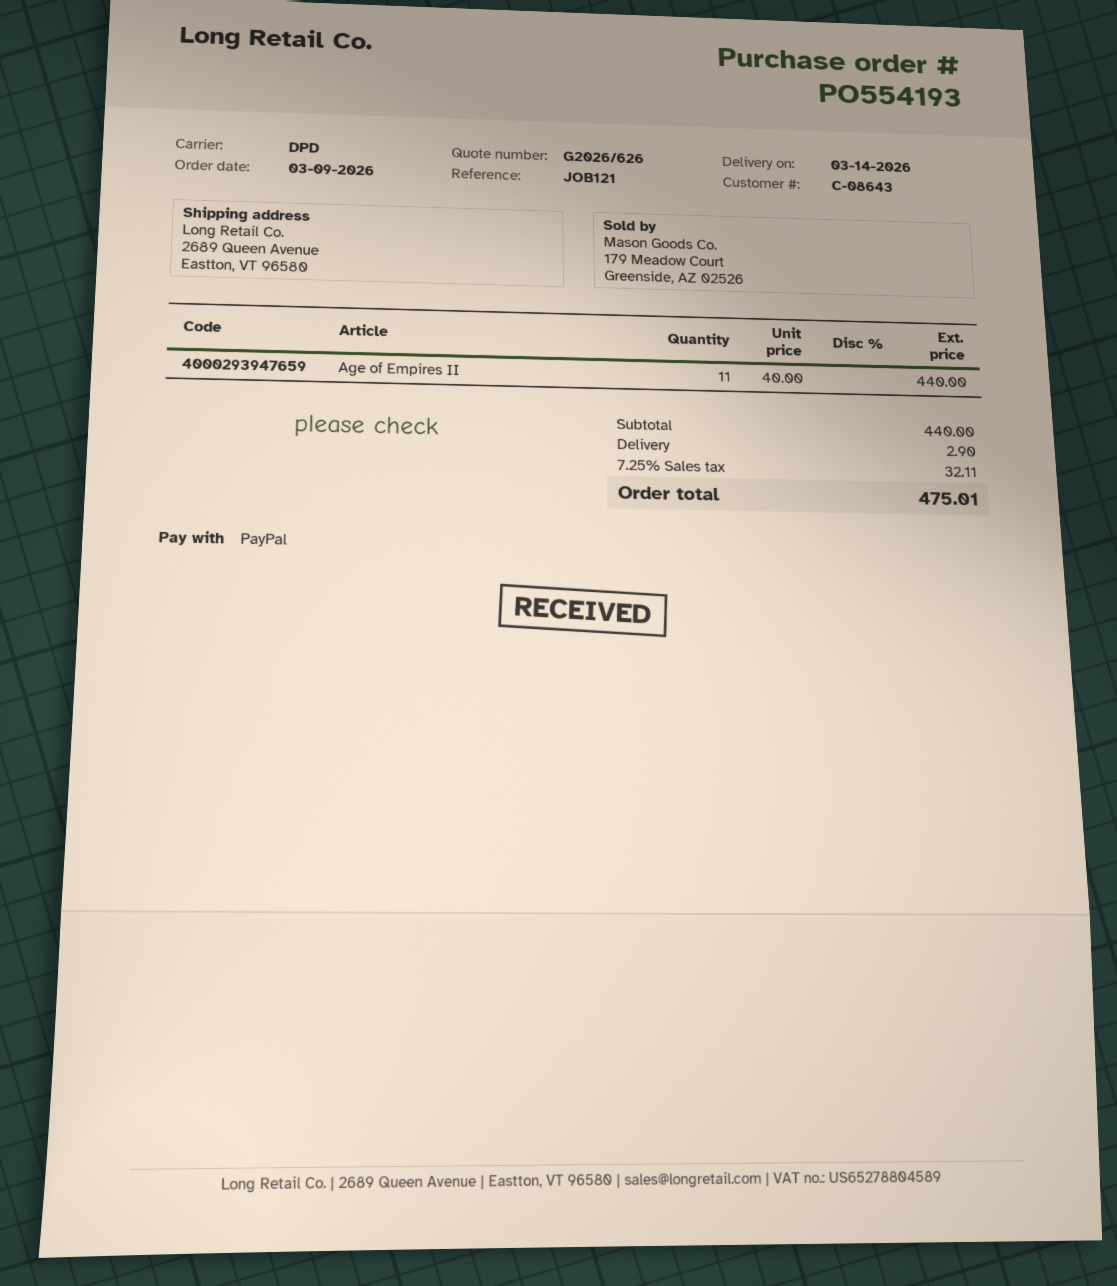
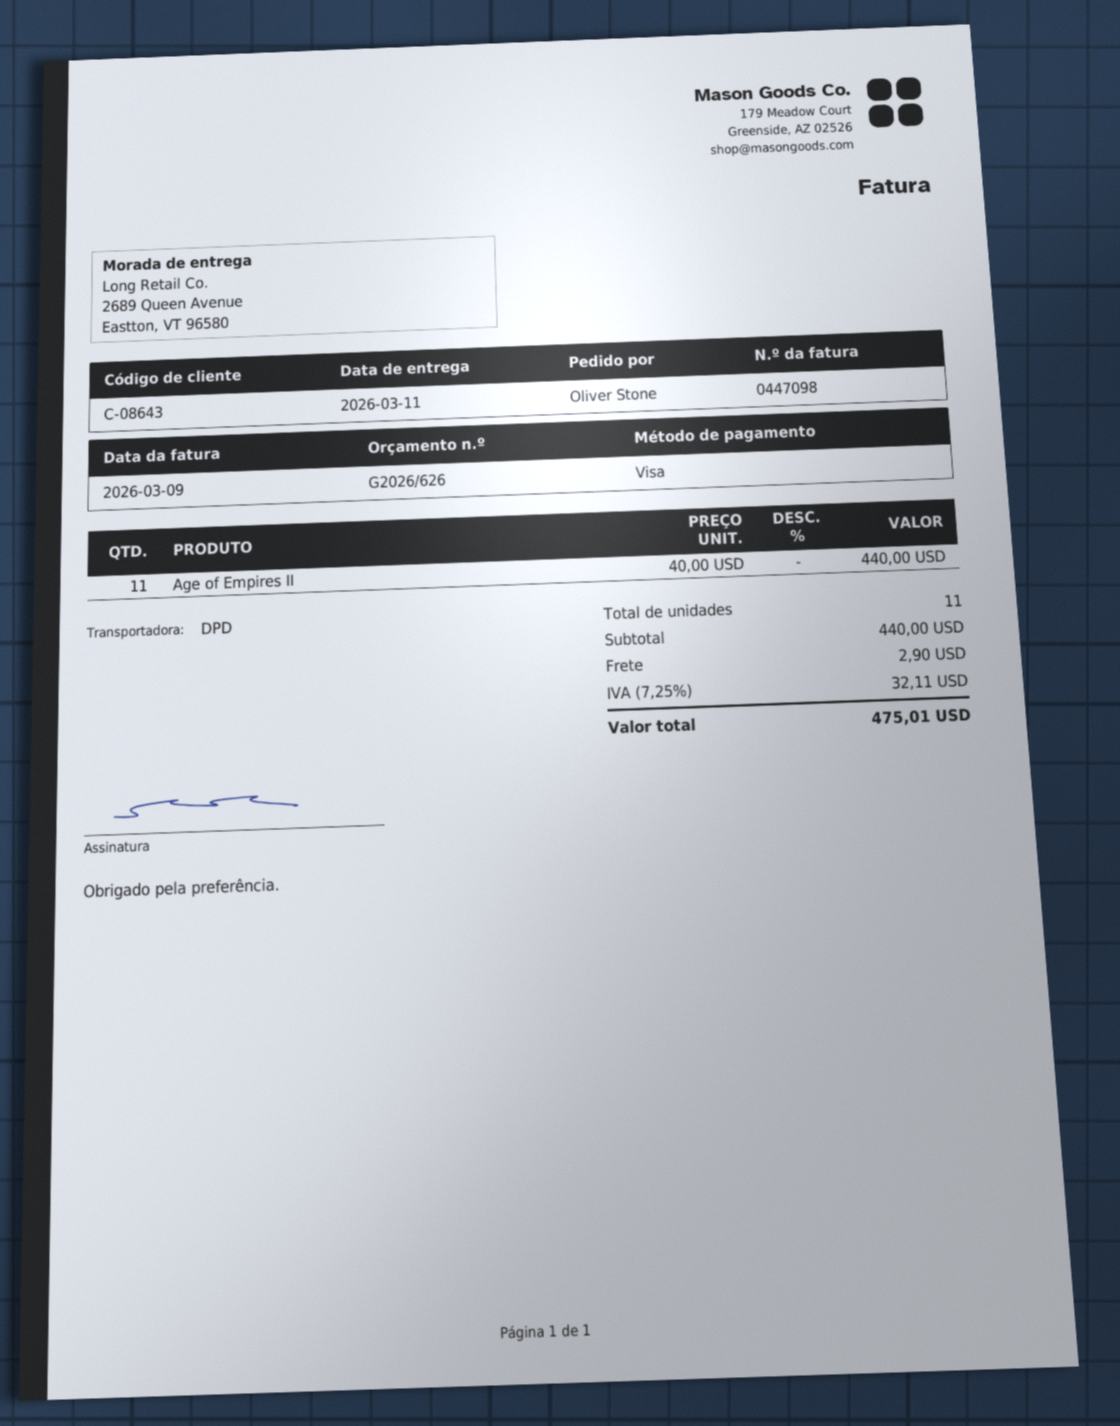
delivery date: 2026-03-14 -> 2026-03-11
payment method: PayPal -> Visa

